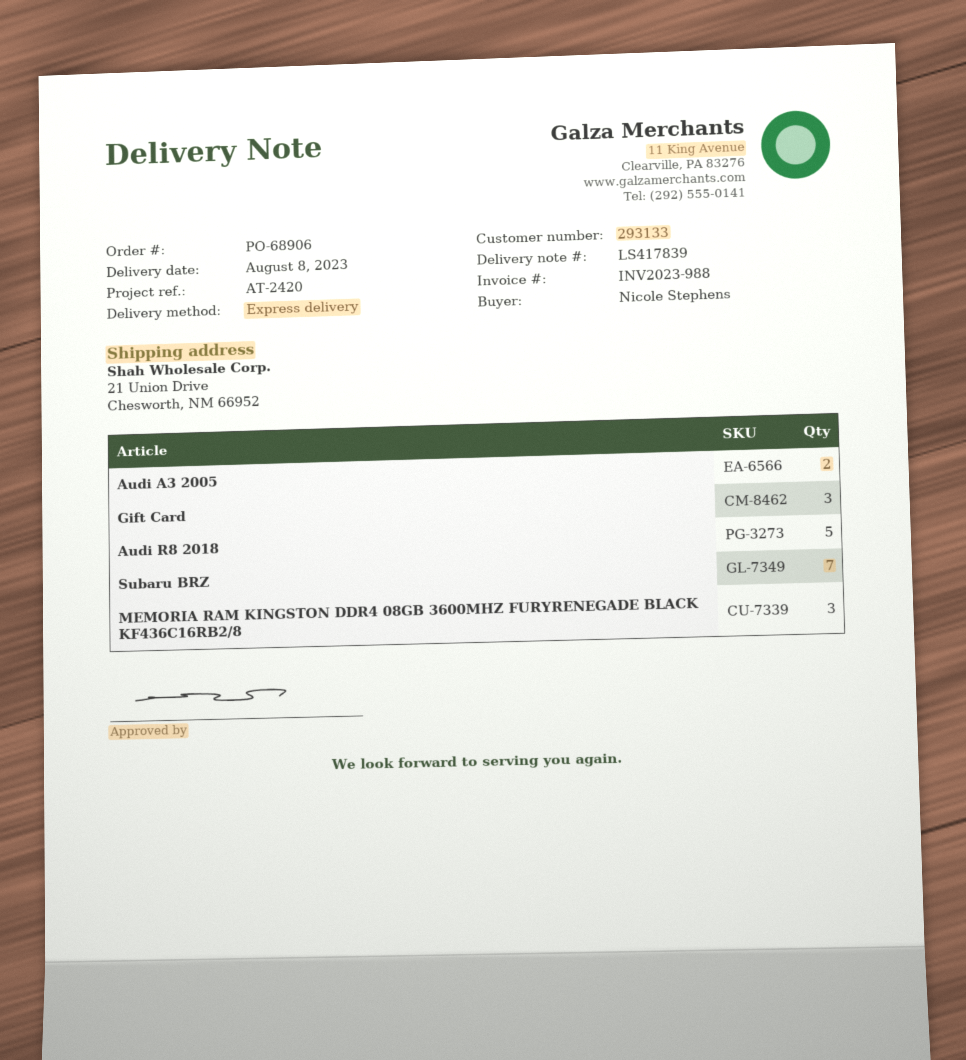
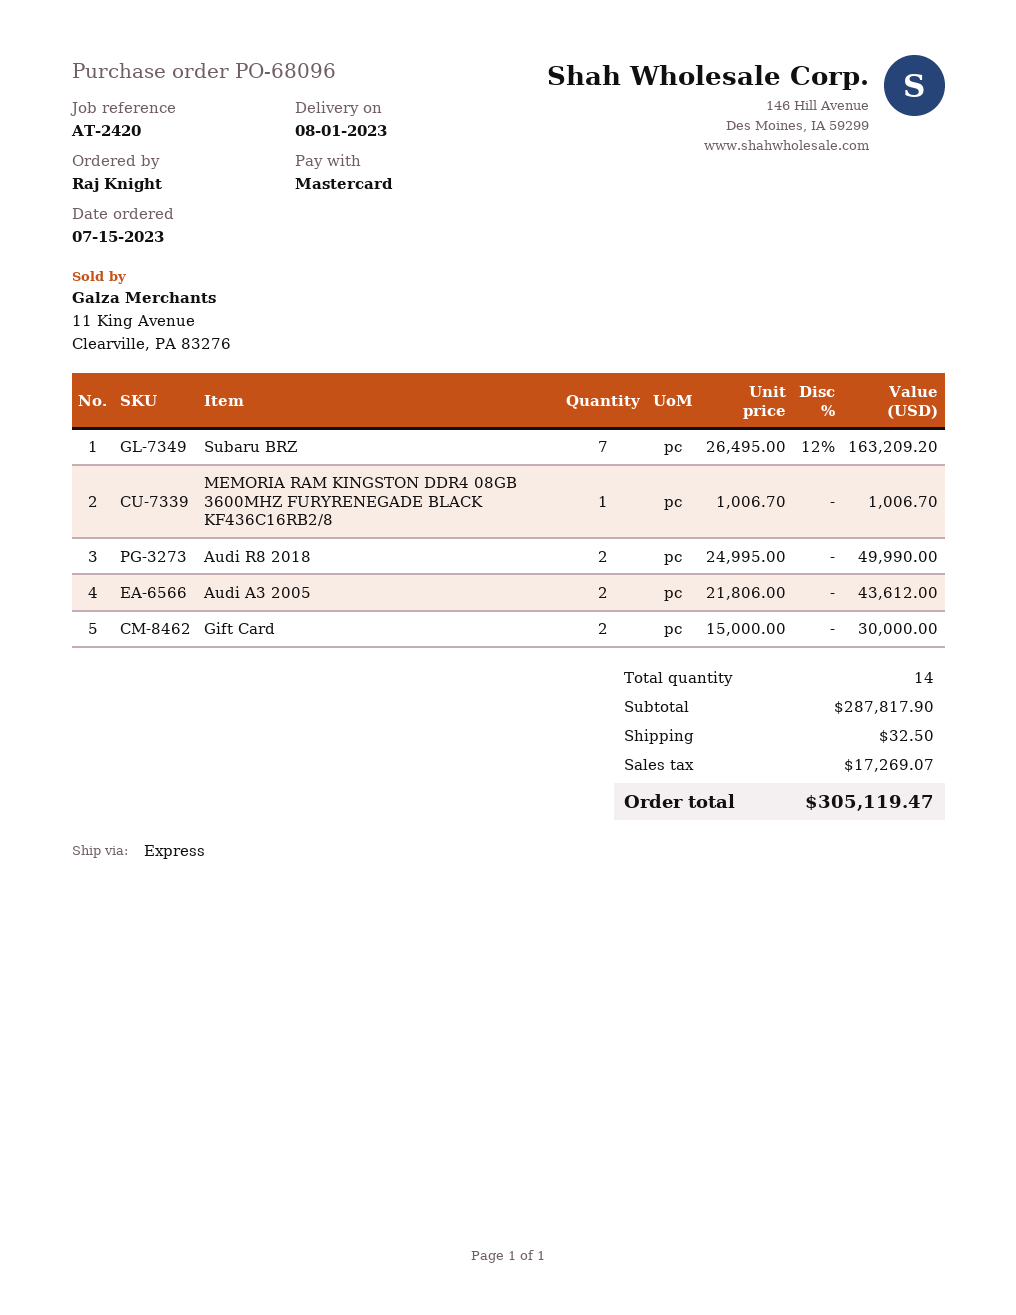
order number: PO-68906 -> PO-68096
delivery date: 2023-08-08 -> 2023-08-01
ordered by: Nicole Stephens -> Raj Knight
Gift Card: 3 -> 2
Audi R8 2018: 5 -> 2
MEMORIA RAM KINGSTON DDR4 08GB 3600MHZ FURYRENEGADE BLACK KF436C16RB2/8: 3 -> 1

